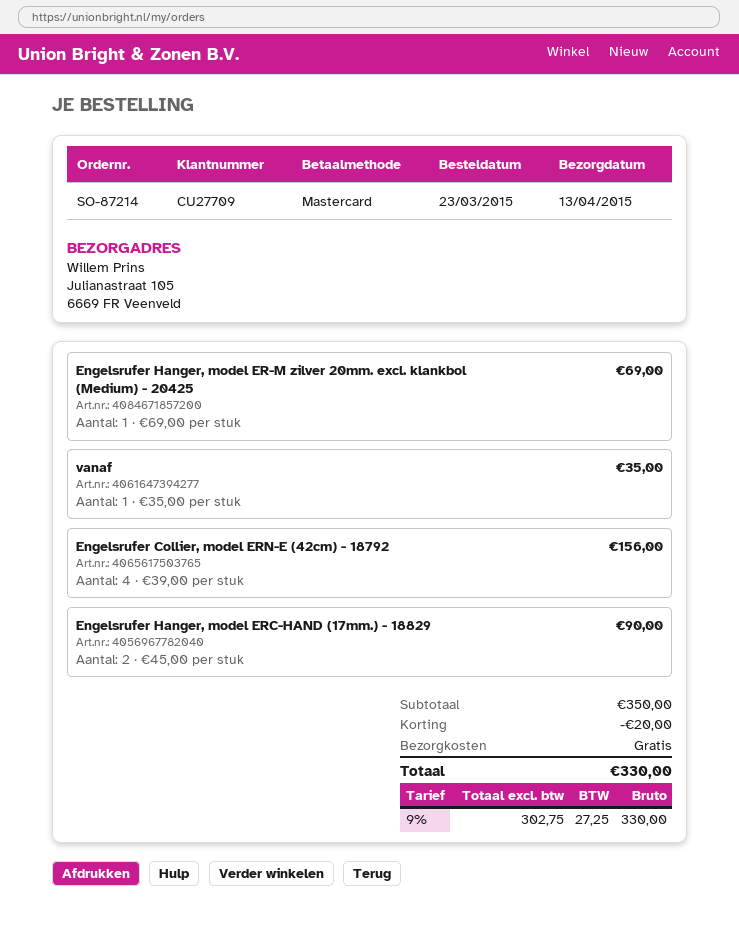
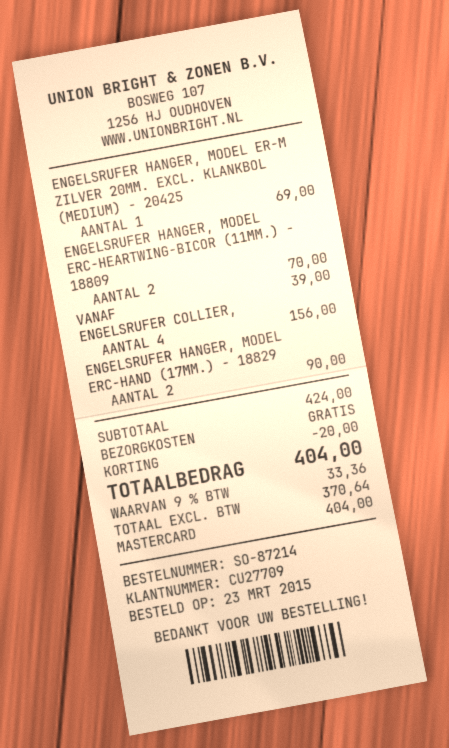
vanaf: 1 for 35.00 -> 1 for 39.00
ENGELSRUFER HANGER, MODEL ERC-HEARTWING-BICOR (11MM.) - 18809: none -> 2 for 70.00
subtotal: 350.00 -> 424.00
net: 302.75 -> 370.64
tax: 9% = 27.25 -> 9% = 33.36
total: 330.00 -> 404.00

